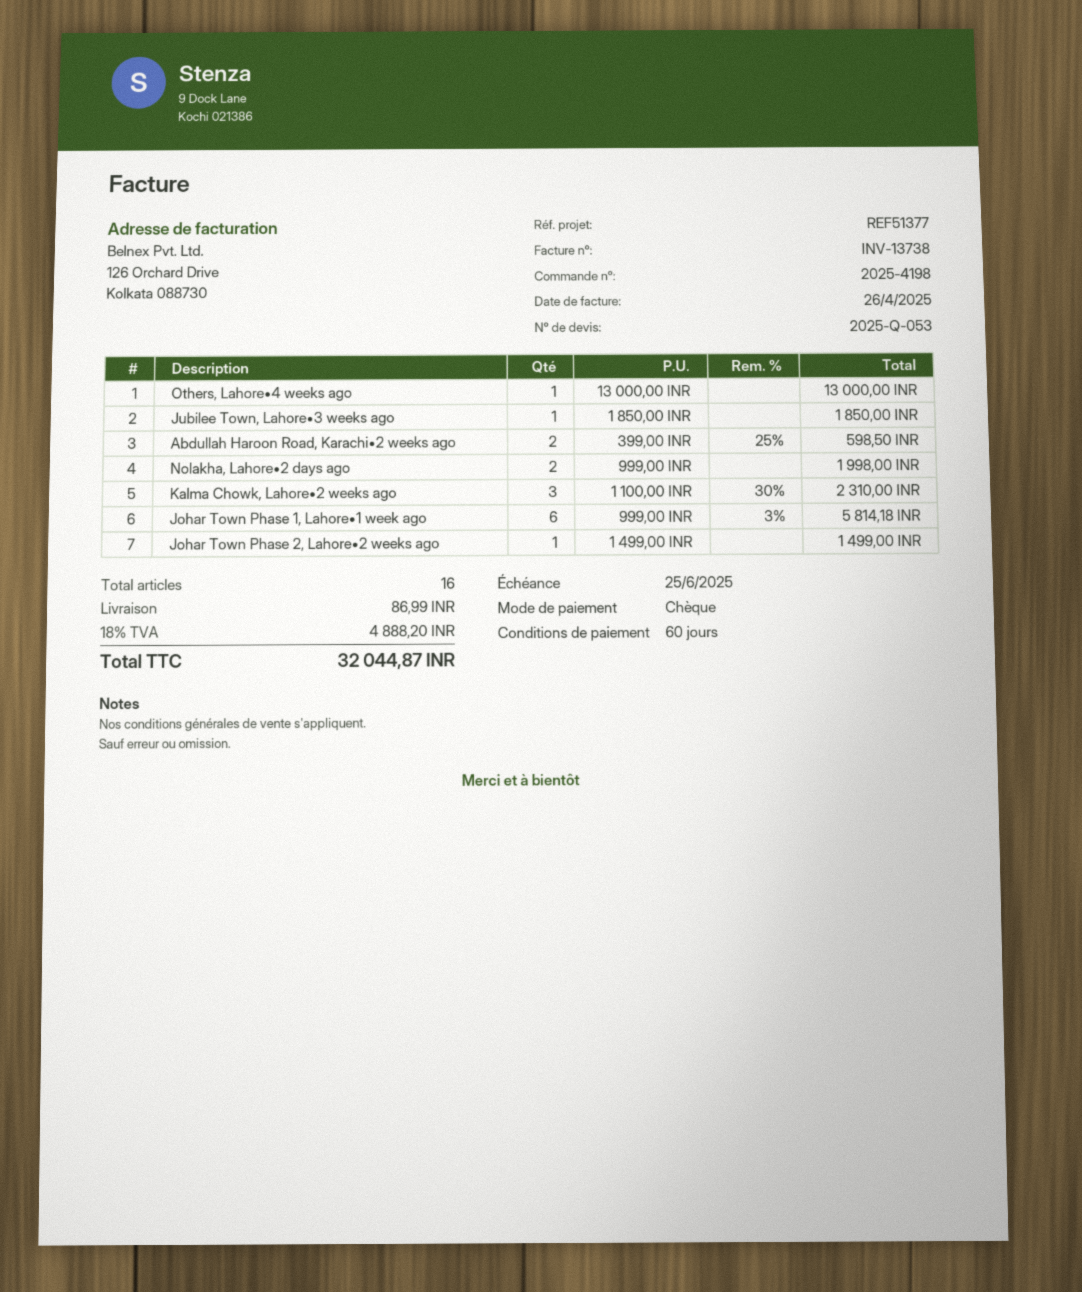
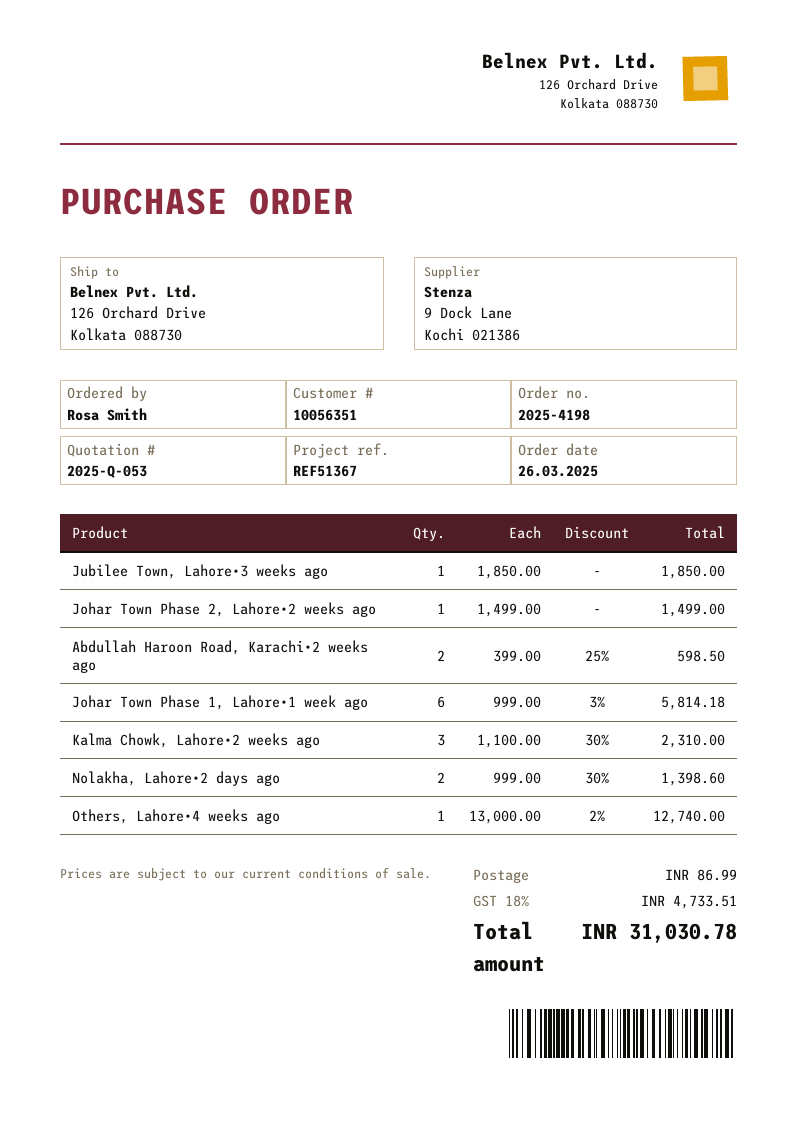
reference: REF51377 -> REF51367
Others, Lahore•4 weeks ago: 1 x 13000.00 = 13000.00 -> 1 x 13000.00 - 2% = 12740.00
Nolakha, Lahore•2 days ago: 2 x 999.00 = 1998.00 -> 2 x 999.00 - 30% = 1398.60
tax: 18% = 4888.20 -> 18% = 4733.51
total: 32044.87 -> 31030.78

